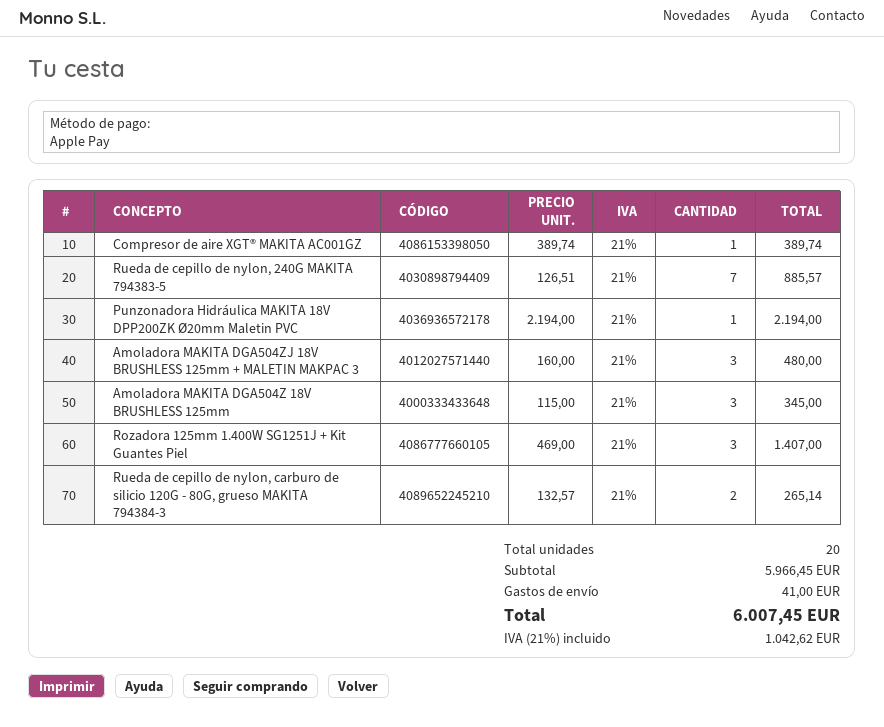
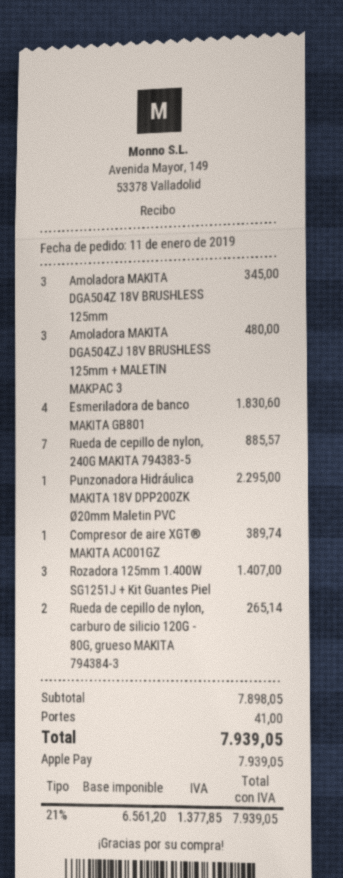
Punzonadora Hidráulica MAKITA 18V DPP200ZK Ø20mm Maletin PVC: 1 for 2194.00 -> 1 for 2295.00
Esmeriladora de banco MAKITA GB801: none -> 4 for 1830.60
subtotal: 5966.45 -> 7898.05
tax: 21% = 1042.62 -> 21% = 1377.85
total: 6007.45 -> 7939.05

